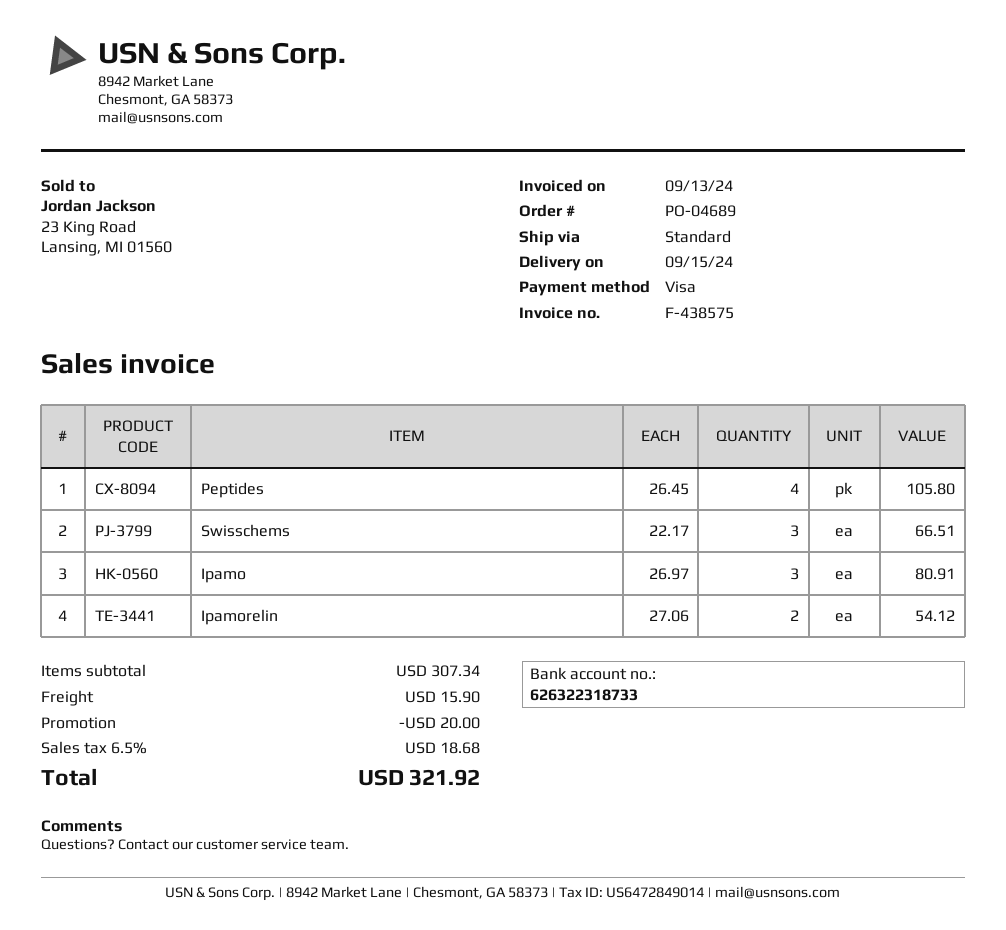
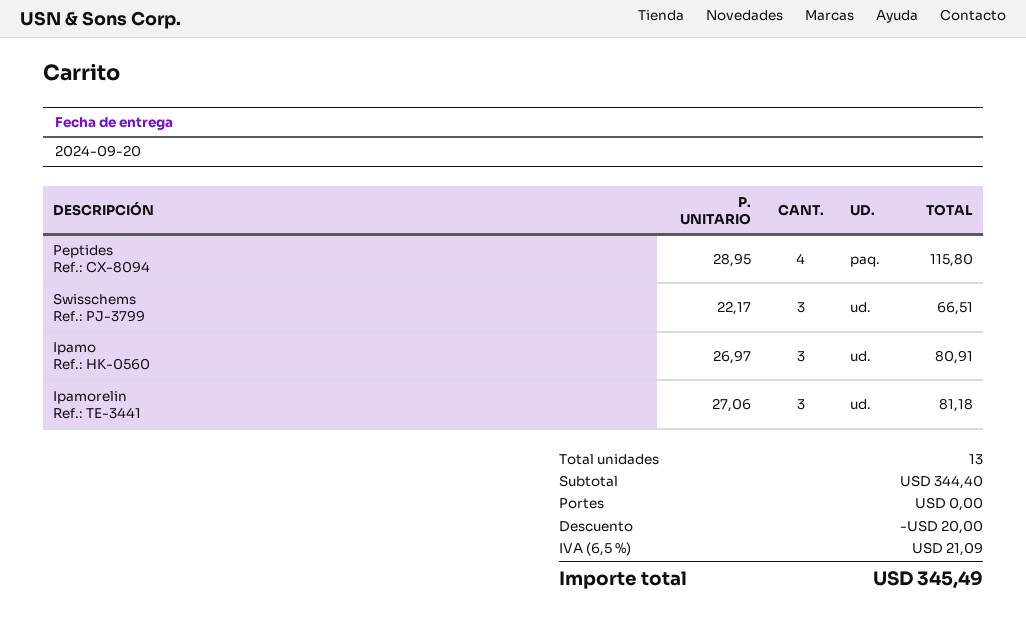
delivery date: 2024-09-15 -> 2024-09-20
Peptides: 4 x 26.45 = 105.80 -> 4 x 28.95 = 115.80
Ipamorelin: 2 x 27.06 = 54.12 -> 3 x 27.06 = 81.18
subtotal: 307.34 -> 344.40
shipping: 15.90 -> 0.00
tax: 6.5% = 18.68 -> 6.5% = 21.09
total: 321.92 -> 345.49

